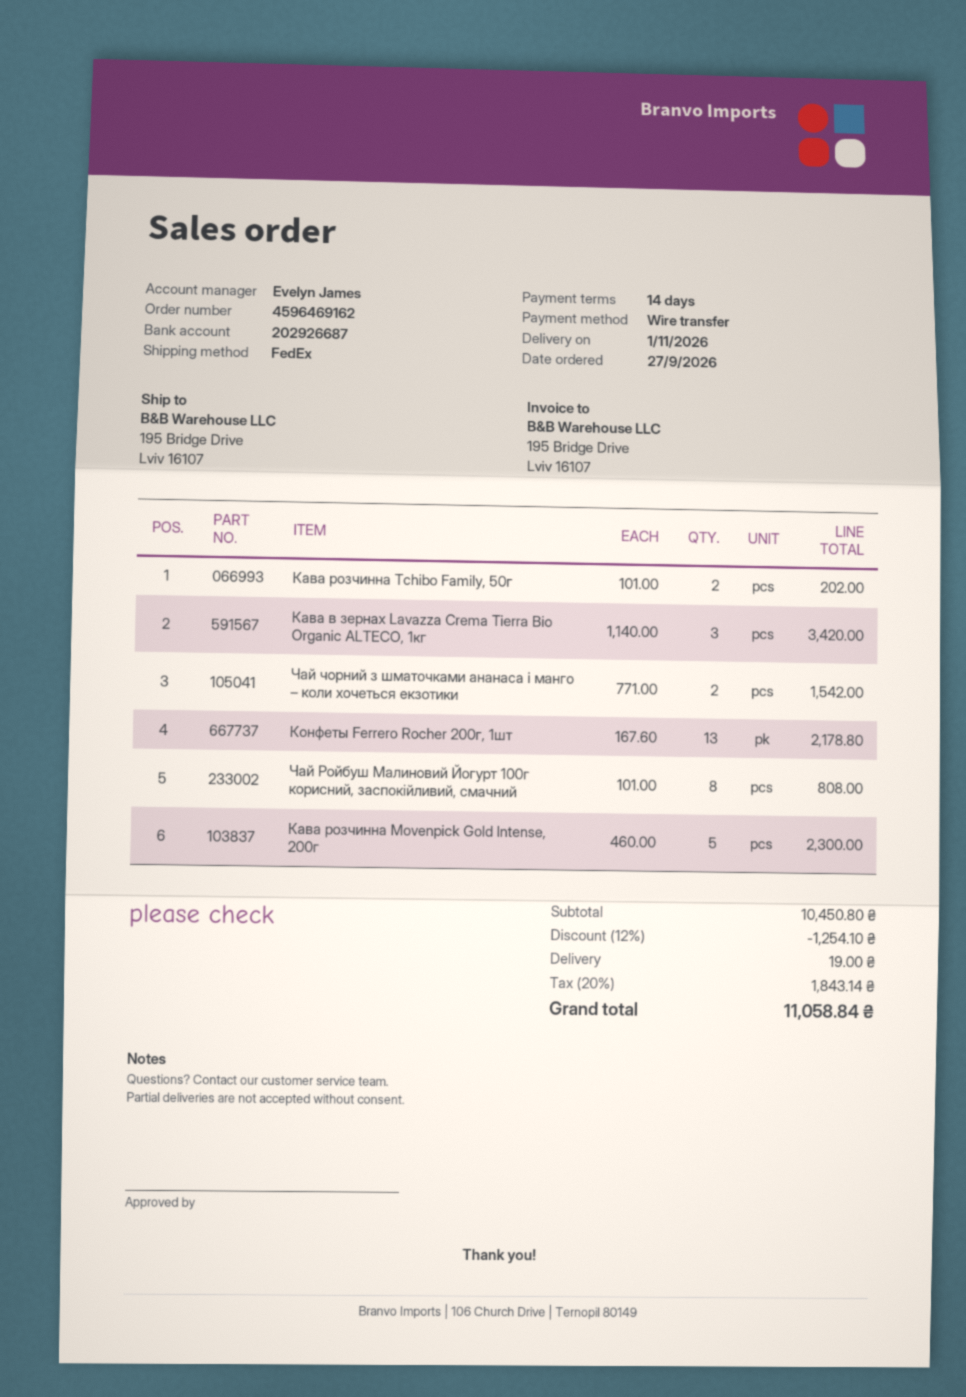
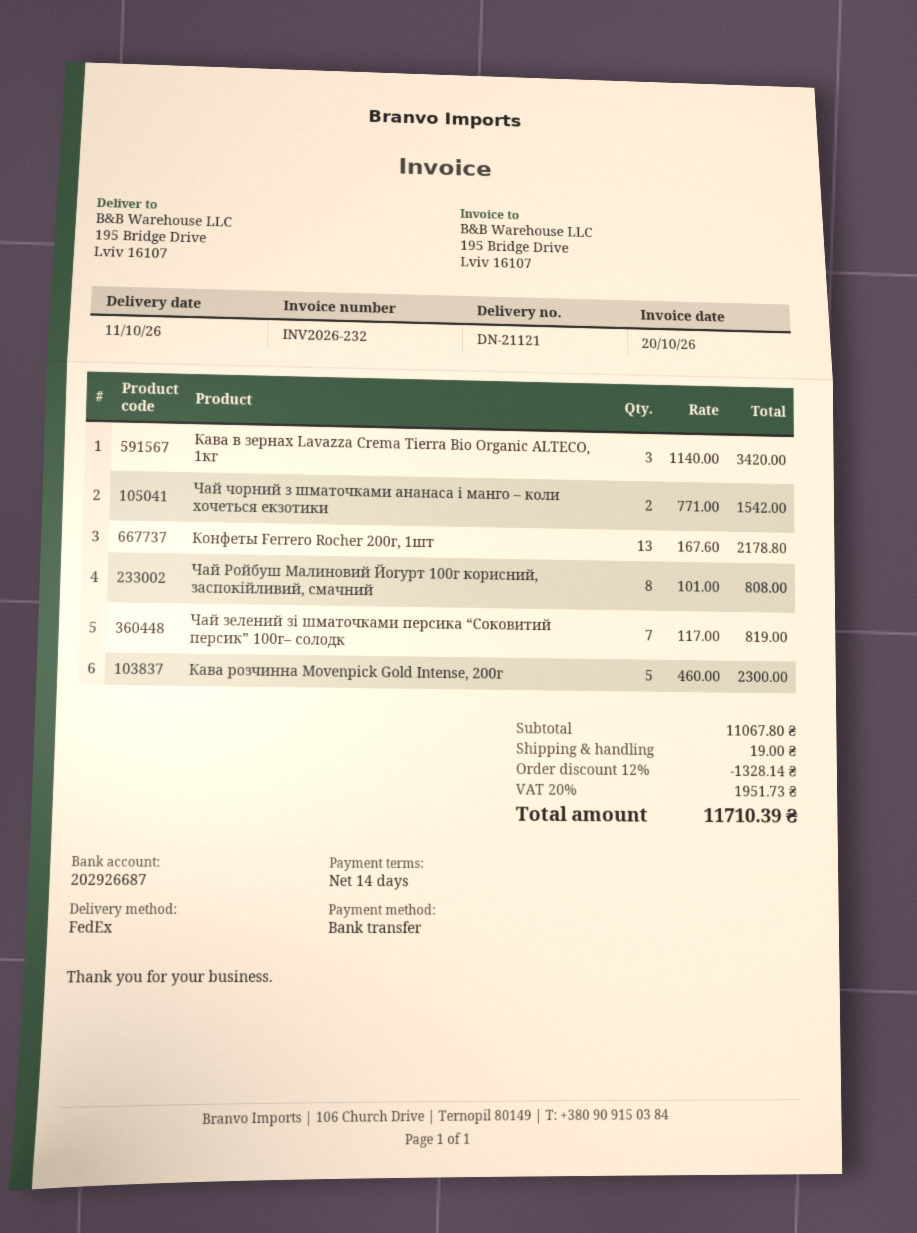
delivery date: 2026-11-01 -> 2026-10-11
Кава розчинна Tchibo Family, 50г: 2 x 101.00 = 202.00 -> none
Чай зелений зі шматочками персика “Соковитий персик” 100г– солодк: none -> 7 x 117.00 = 819.00
subtotal: 10450.80 -> 11067.80
discount: 12% = 1254.10 -> 12% = 1328.14
tax: 20% = 1843.14 -> 20% = 1951.73
total: 11058.84 -> 11710.39

